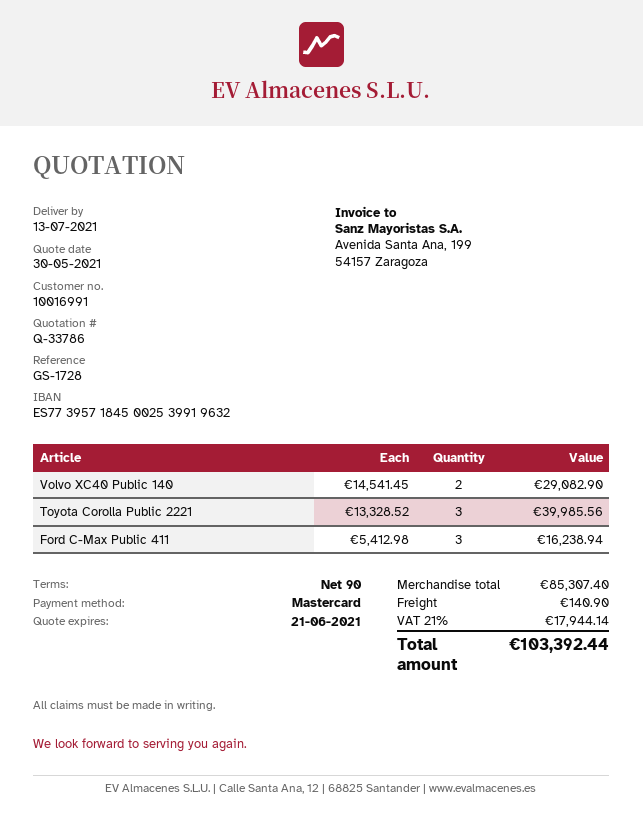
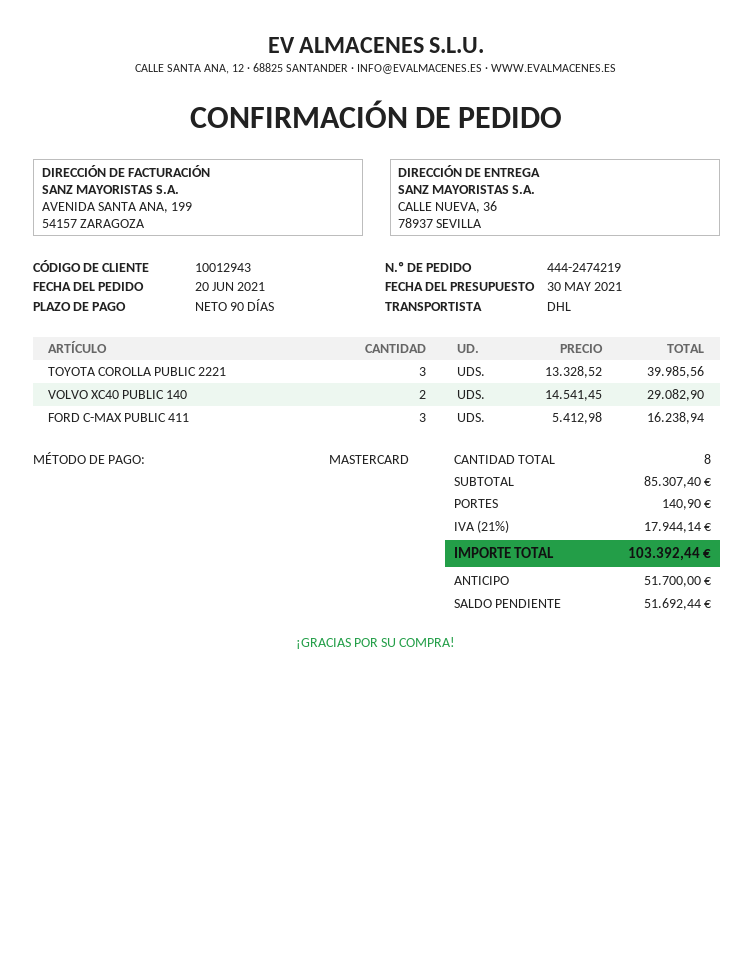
customer number: 10016991 -> 10012943

